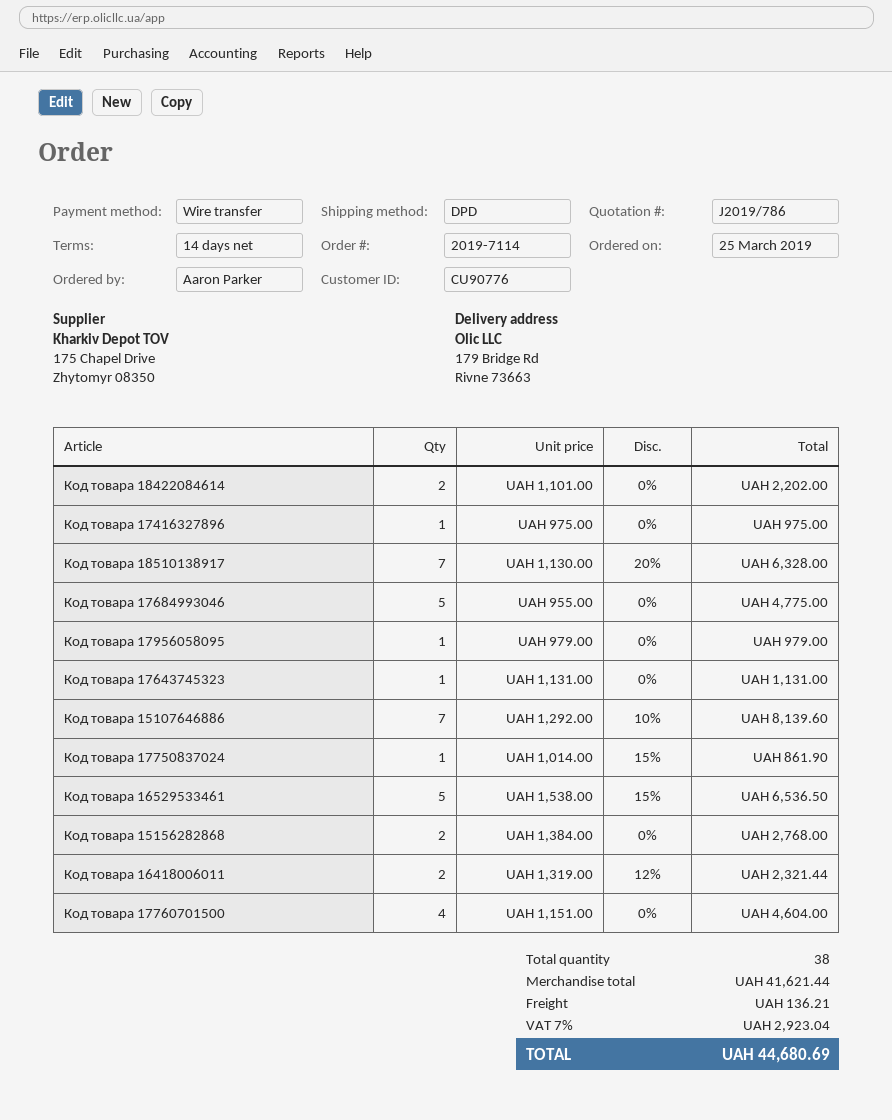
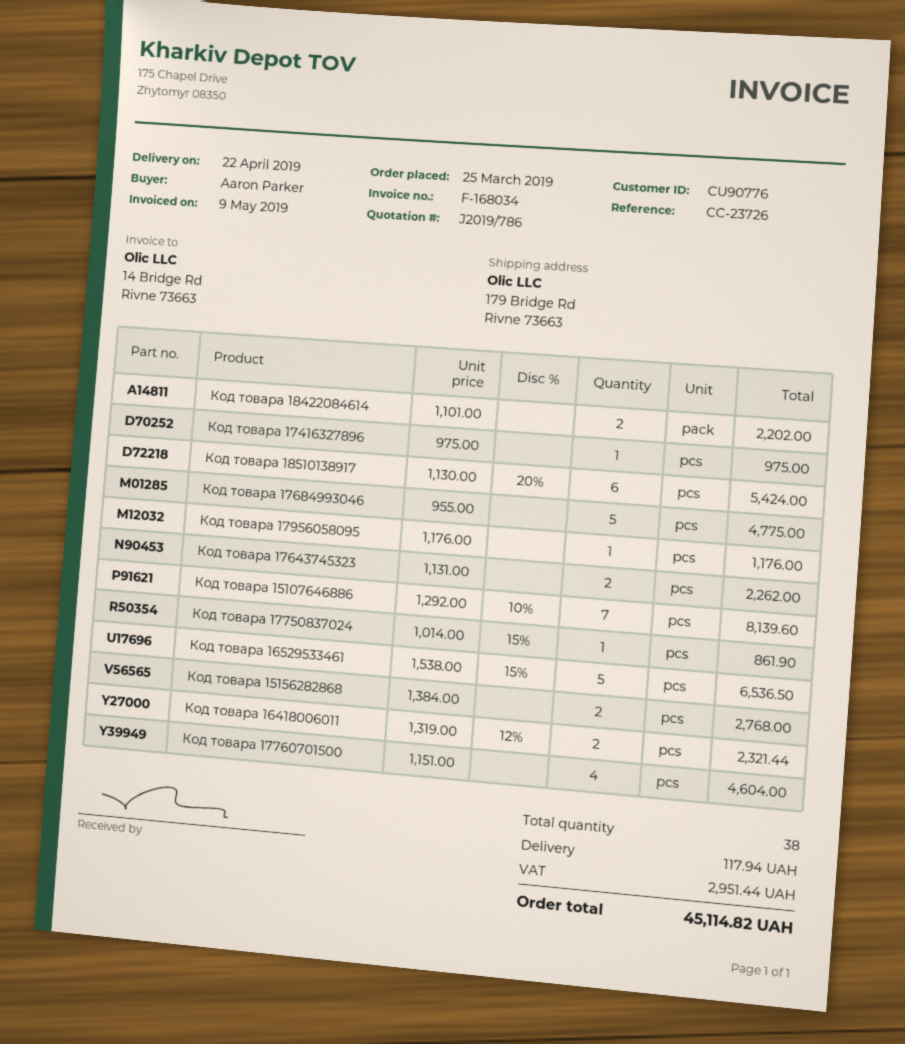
Код товара 18510138917: 7 x 1130.00 - 20% = 6328.00 -> 6 x 1130.00 - 20% = 5424.00
Код товара 17956058095: 1 x 979.00 = 979.00 -> 1 x 1176.00 = 1176.00
Код товара 17643745323: 1 x 1131.00 = 1131.00 -> 2 x 1131.00 = 2262.00
shipping: 136.21 -> 117.94
tax: 2923.04 -> 2951.44
total: 44680.69 -> 45114.82

